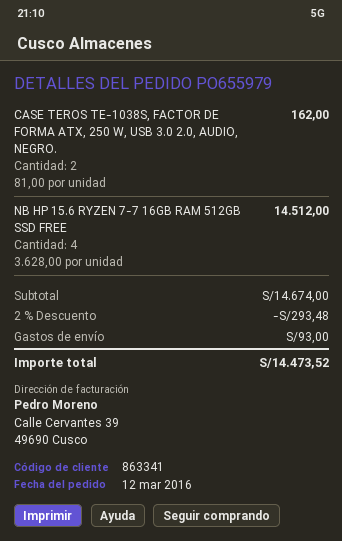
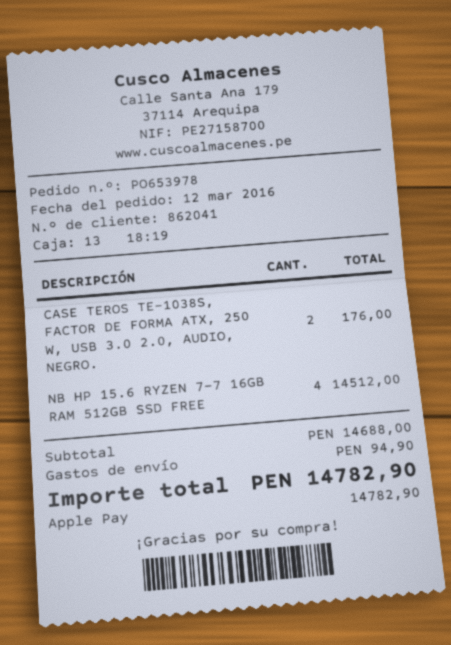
order number: PO655979 -> PO653978
customer number: 863341 -> 862041
CASE TEROS TE-1038S, FACTOR DE FORMA ATX, 250 W, USB 3.0 2.0, AUDIO, NEGRO.: 2 for 162.00 -> 2 for 176.00
subtotal: 14674.00 -> 14688.00
discount: 2% = 293.48 -> none
shipping: 93.00 -> 94.90
total: 14473.52 -> 14782.90

